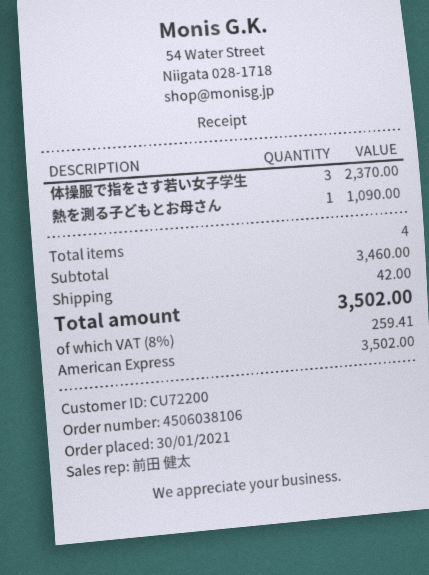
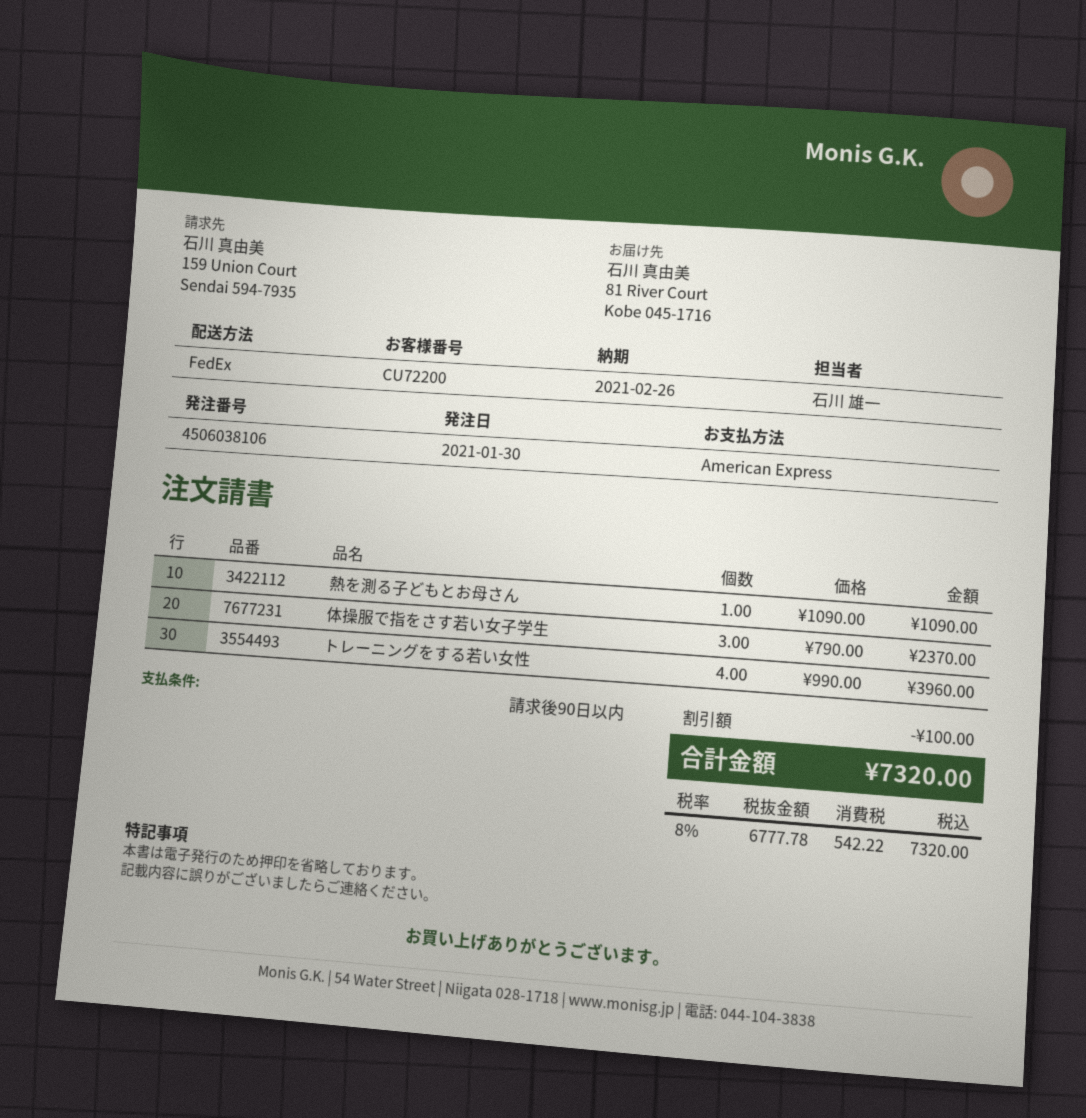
sales rep: 前田 健太 -> 石川 雄一
トレーニングをする若い女性: none -> 4 for 3960.00
discount: none -> 100.00
shipping: 42.00 -> none
tax: 8% = 259.41 -> 8% = 542.22
total: 3502.00 -> 7320.00

